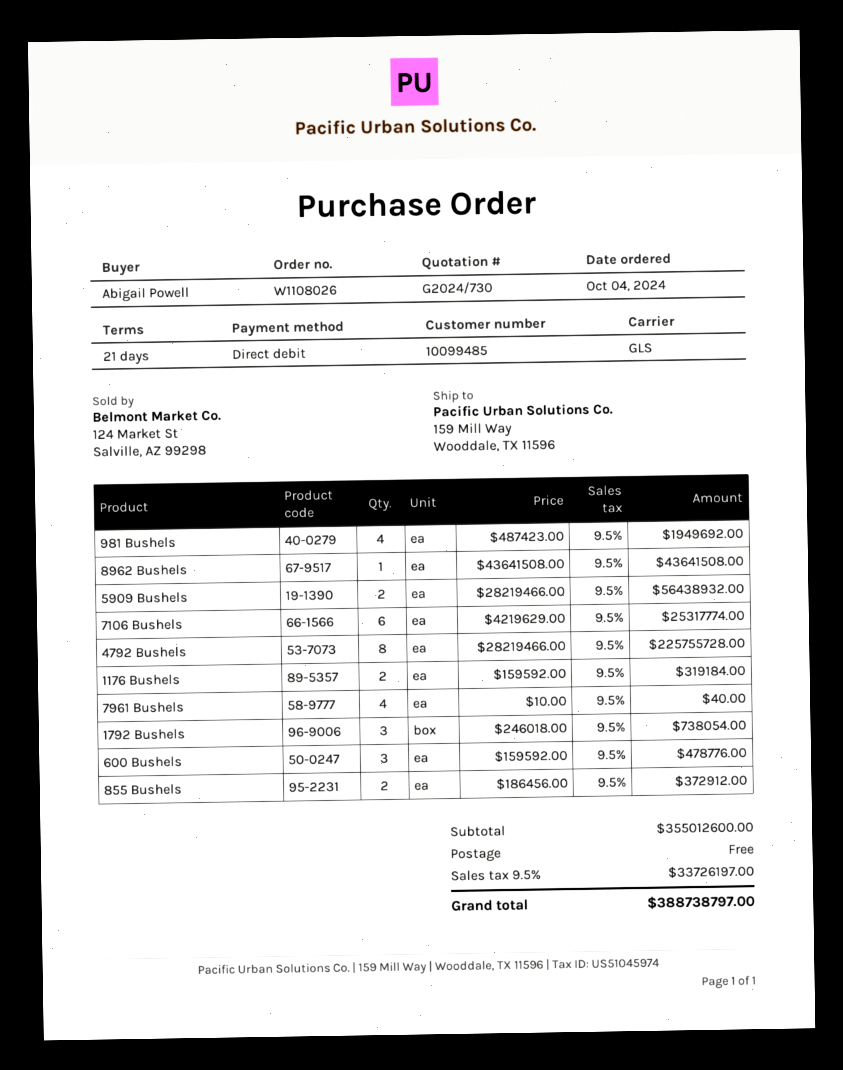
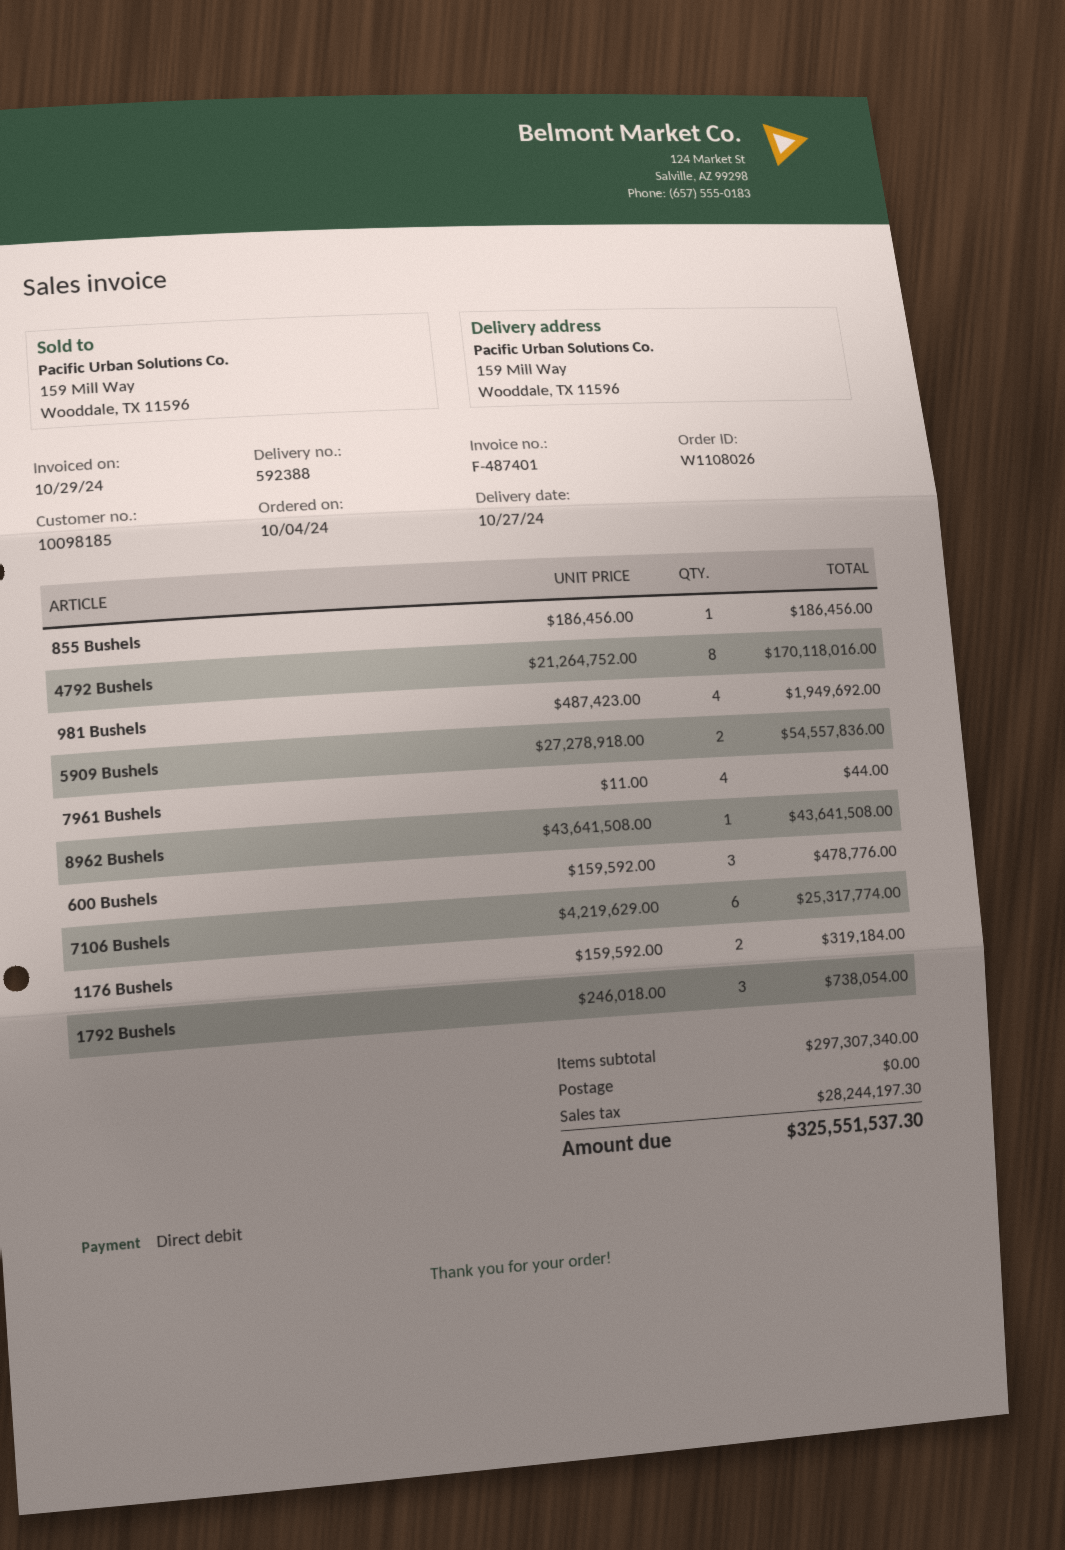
customer number: 10099485 -> 10098185
5909 Bushels: 2 x 28219466.00 = 56438932.00 -> 2 x 27278918.00 = 54557836.00
4792 Bushels: 8 x 28219466.00 = 225755728.00 -> 8 x 21264752.00 = 170118016.00
7961 Bushels: 4 x 10.00 = 40.00 -> 4 x 11.00 = 44.00
855 Bushels: 2 x 186456.00 = 372912.00 -> 1 x 186456.00 = 186456.00
subtotal: 355012600.00 -> 297307340.00
tax: 33726197.00 -> 28244197.30
total: 388738797.00 -> 325551537.30

